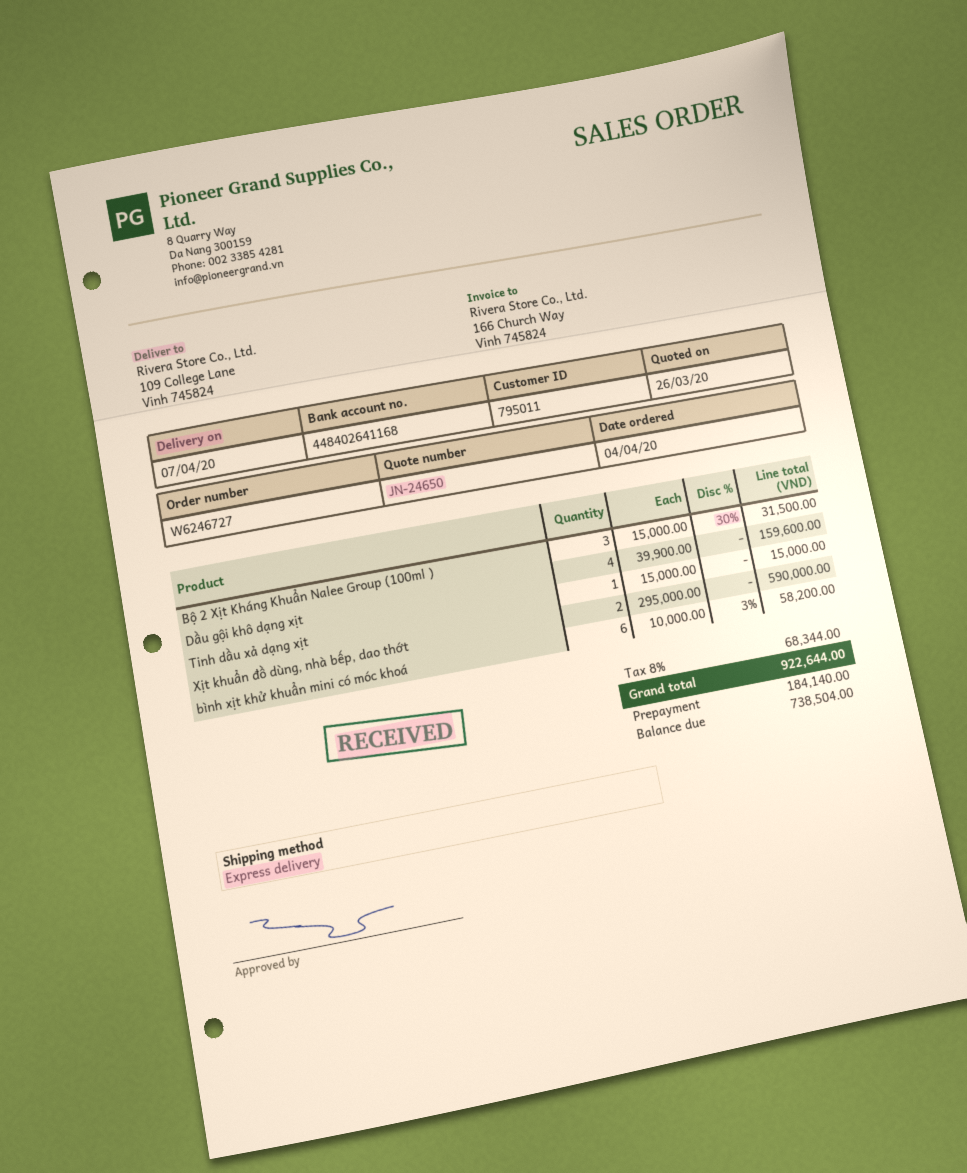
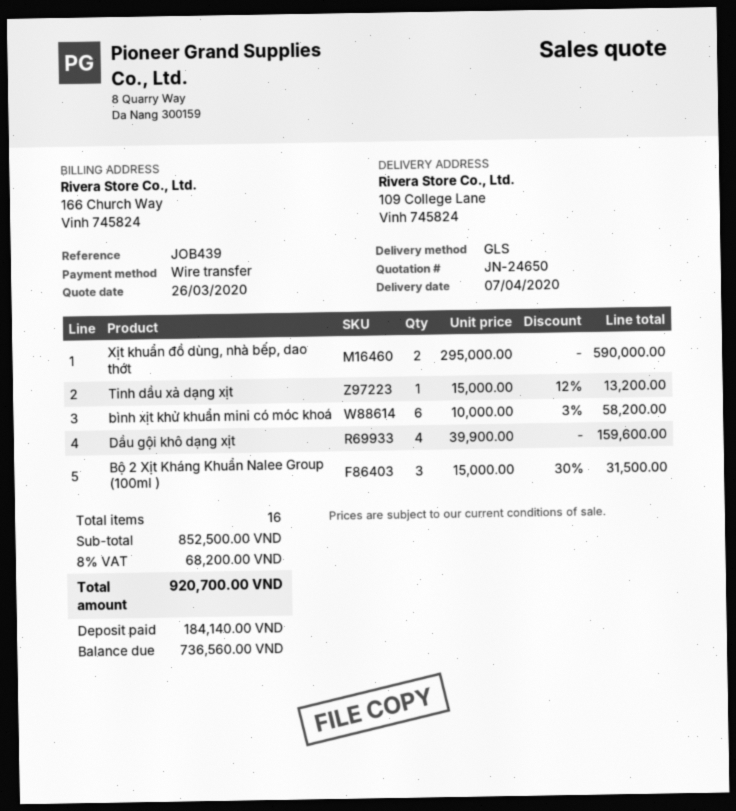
shipping method: express -> GLS
Tinh dầu xả dạng xịt: 1 x 15000.00 = 15000.00 -> 1 x 15000.00 - 12% = 13200.00
tax: 8% = 68344.00 -> 8% = 68200.00
total: 922644.00 -> 920700.00
balance: 738504.00 -> 736560.00

